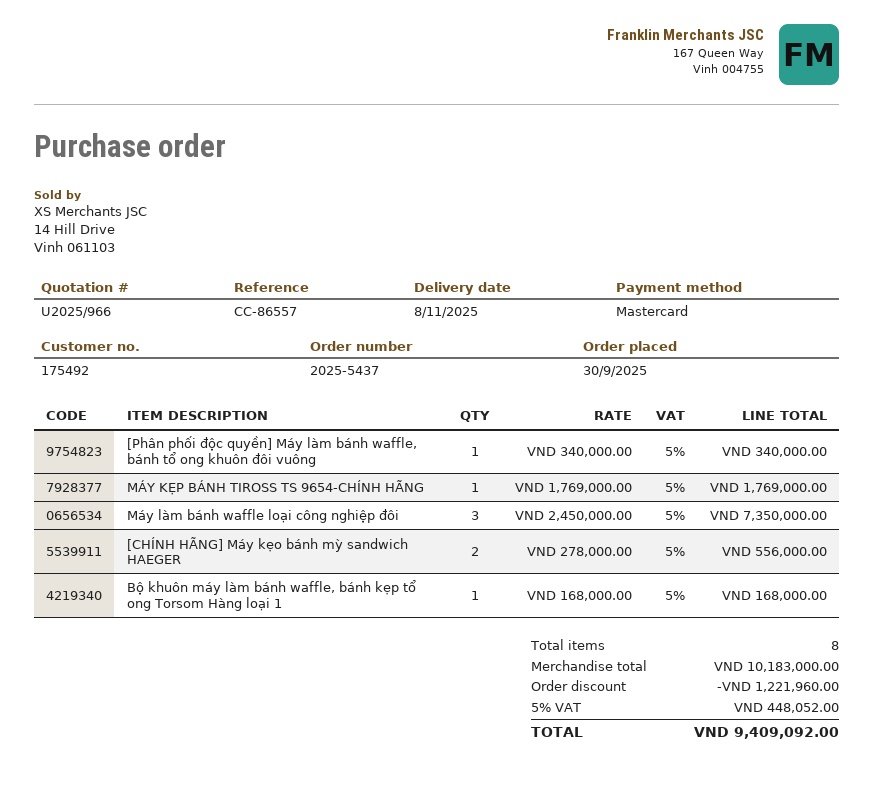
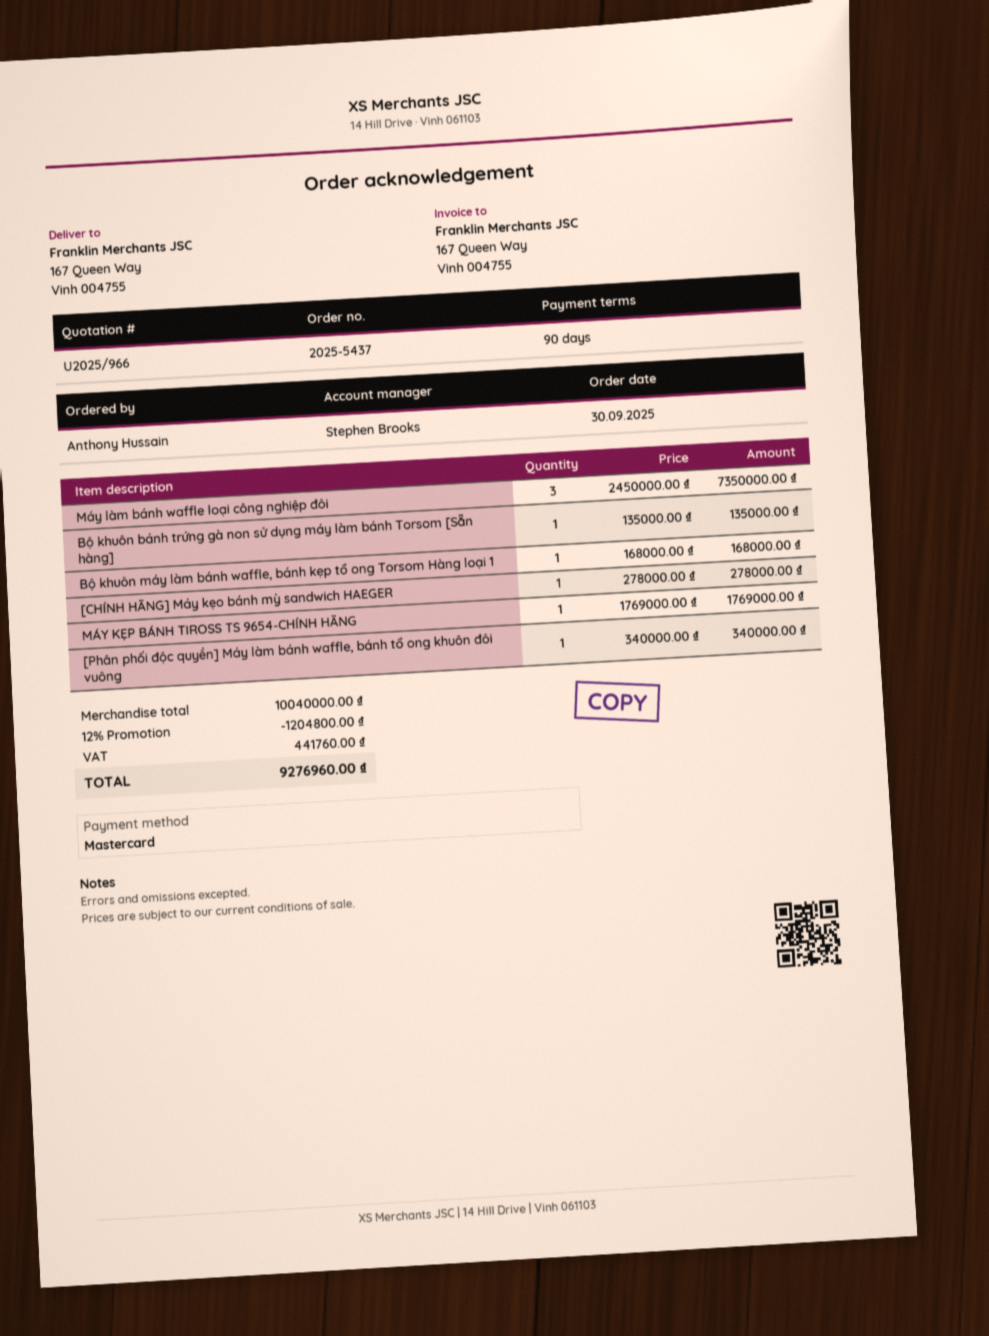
[CHÍNH HÃNG] Máy kẹo bánh mỳ sandwich HAEGER: 2 x 278000.00 = 556000.00 -> 1 x 278000.00 = 278000.00
Bộ khuôn bánh trứng gà non sử dụng máy làm bánh Torsom [Sẵn hàng]: none -> 1 x 135000.00 = 135000.00
subtotal: 10183000.00 -> 10040000.00
discount: 1221960.00 -> 1204800.00
tax: 448052.00 -> 441760.00
total: 9409092.00 -> 9276960.00

